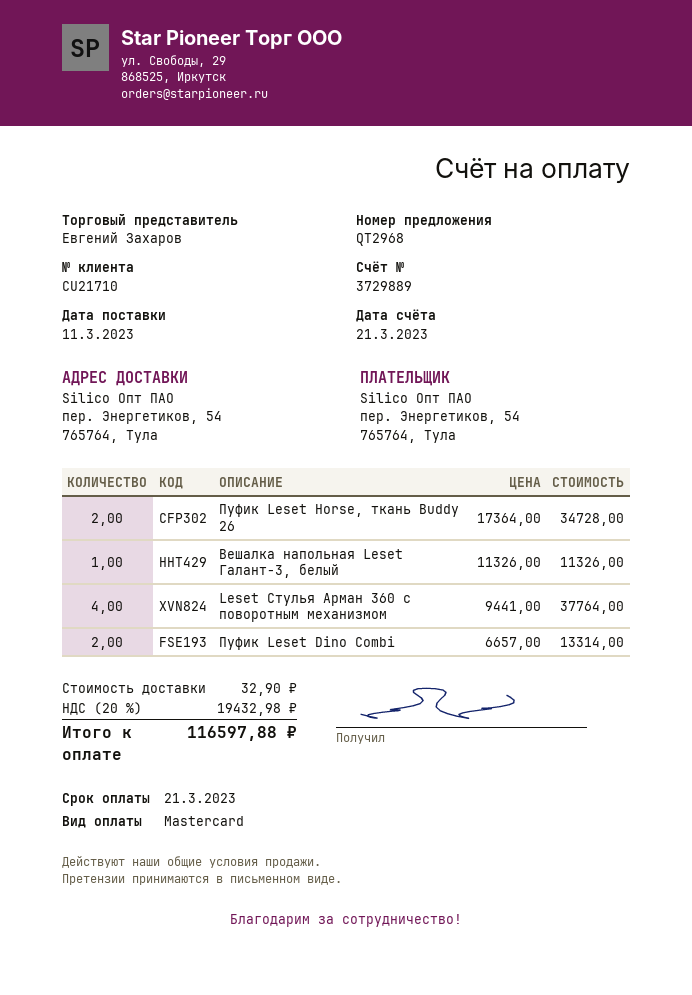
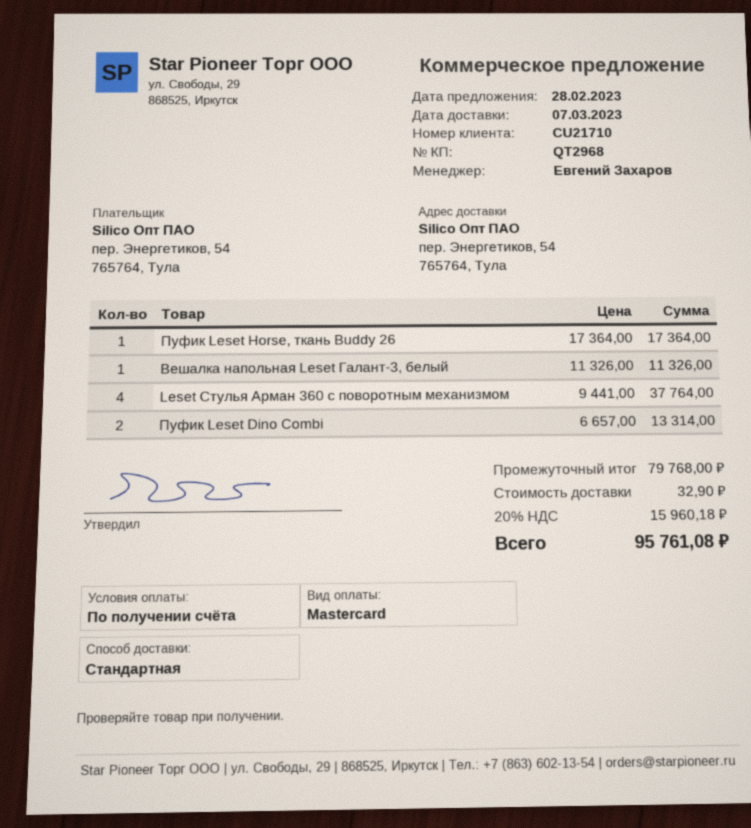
delivery date: 2023-03-11 -> 2023-03-07
Пуфик Leset Horse, ткань Buddy 26: 2 x 17364.00 = 34728.00 -> 1 x 17364.00 = 17364.00
tax: 20% = 19432.98 -> 20% = 15960.18
total: 116597.88 -> 95761.08

